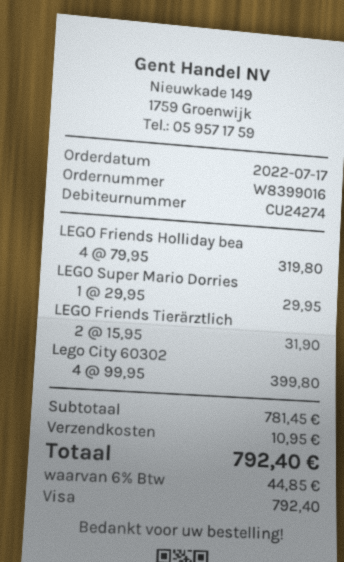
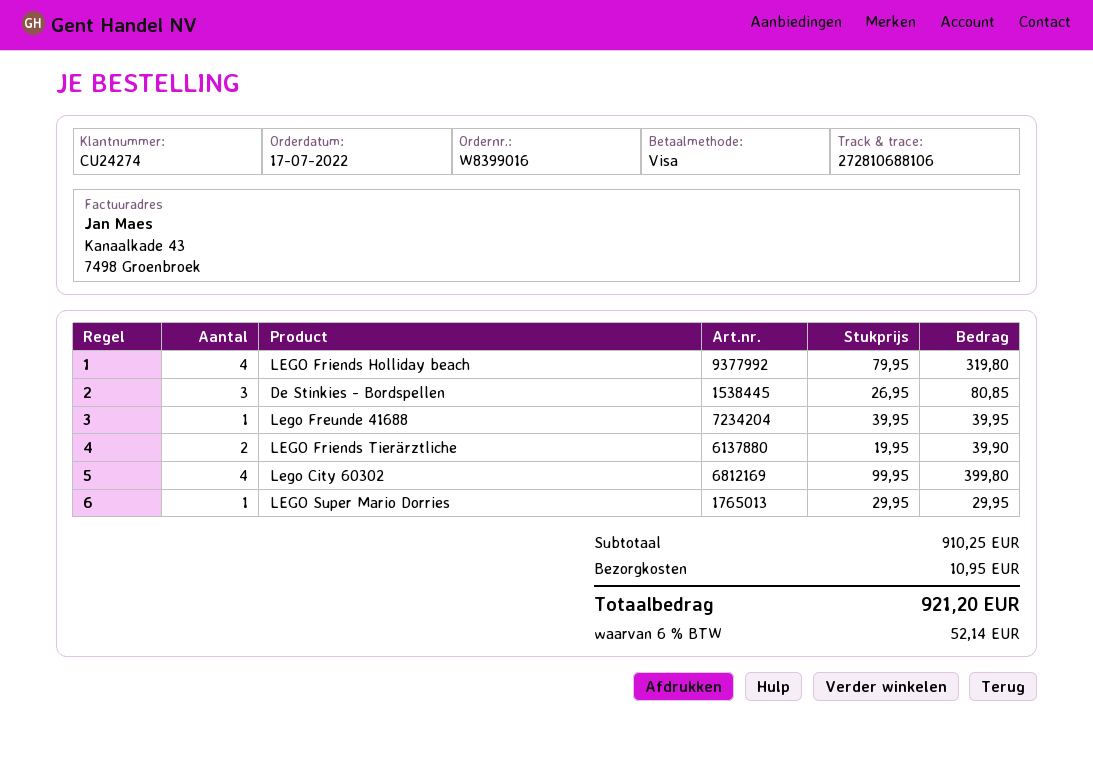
LEGO Friends Tierärztlich: 2 x 15.95 = 31.90 -> 2 x 19.95 = 39.90
De Stinkies - Bordspellen: none -> 3 x 26.95 = 80.85
Lego Freunde 41688: none -> 1 x 39.95 = 39.95
subtotal: 781.45 -> 910.25
tax: 6% = 44.85 -> 6% = 52.14
total: 792.40 -> 921.20

